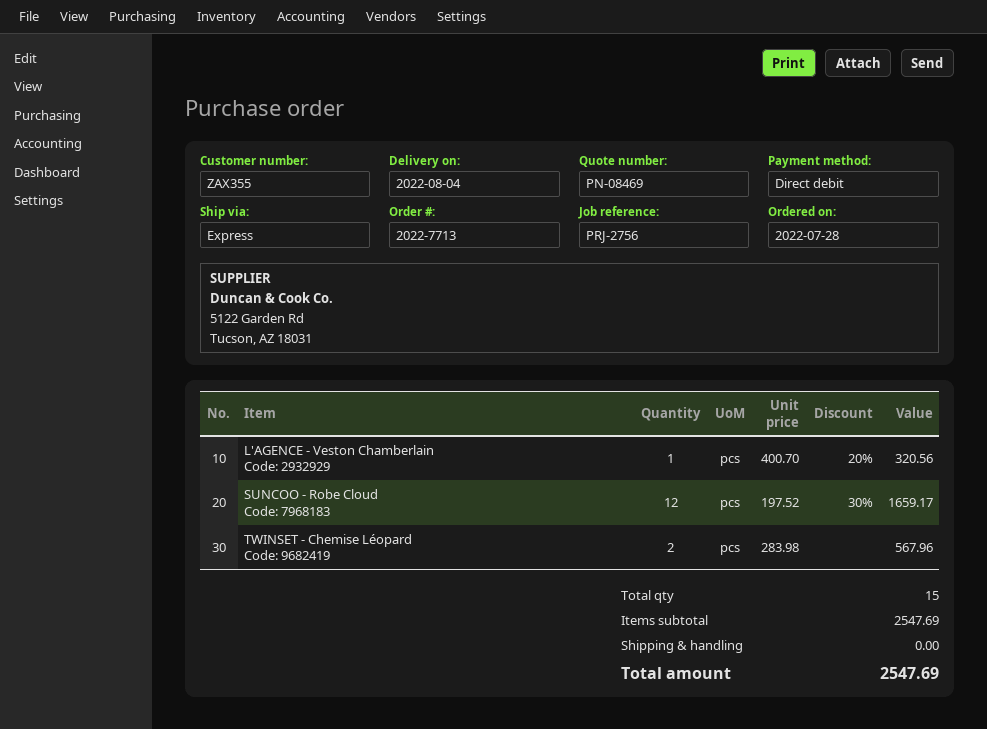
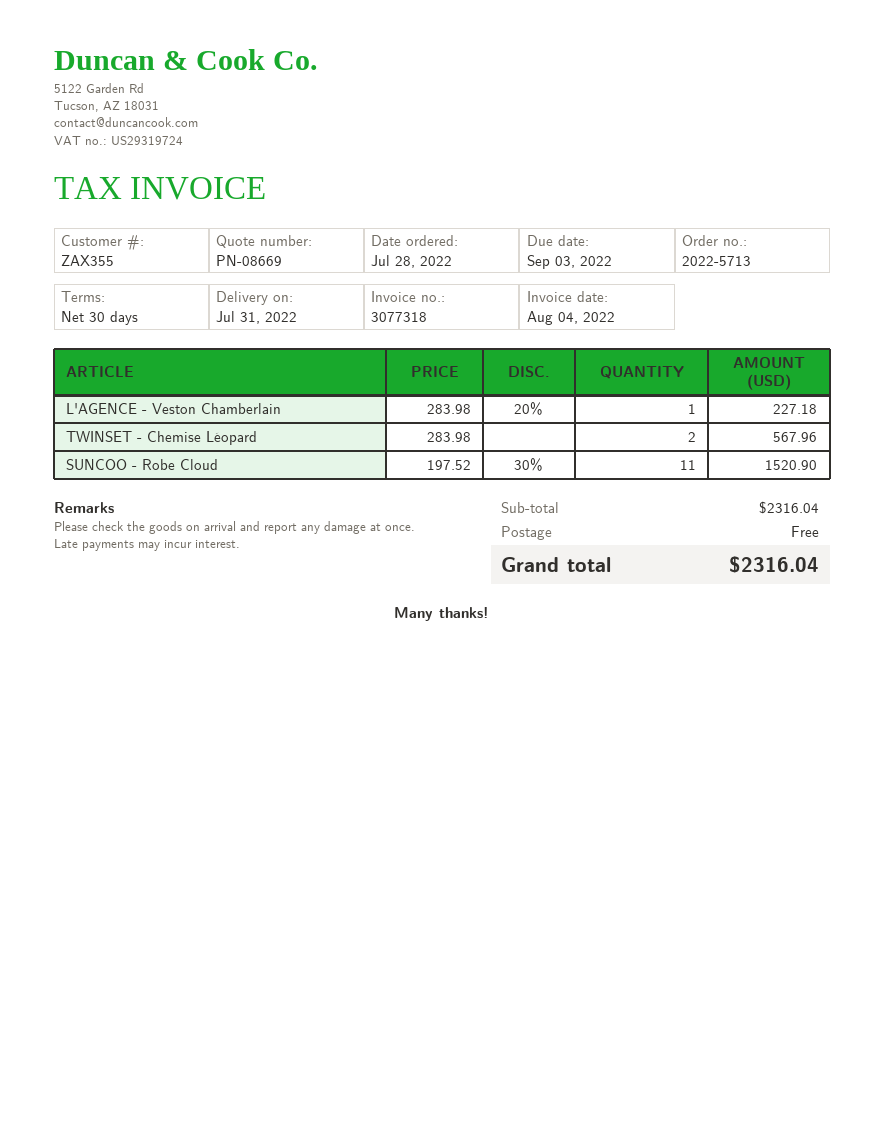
quote number: PN-08469 -> PN-08669
order number: 2022-7713 -> 2022-5713
delivery date: 2022-08-04 -> 2022-07-31
L'AGENCE - Veston Chamberlain: 1 x 400.70 - 20% = 320.56 -> 1 x 283.98 - 20% = 227.18
SUNCOO - Robe Cloud: 12 x 197.52 - 30% = 1659.17 -> 11 x 197.52 - 30% = 1520.90
subtotal: 2547.69 -> 2316.04
total: 2547.69 -> 2316.04

